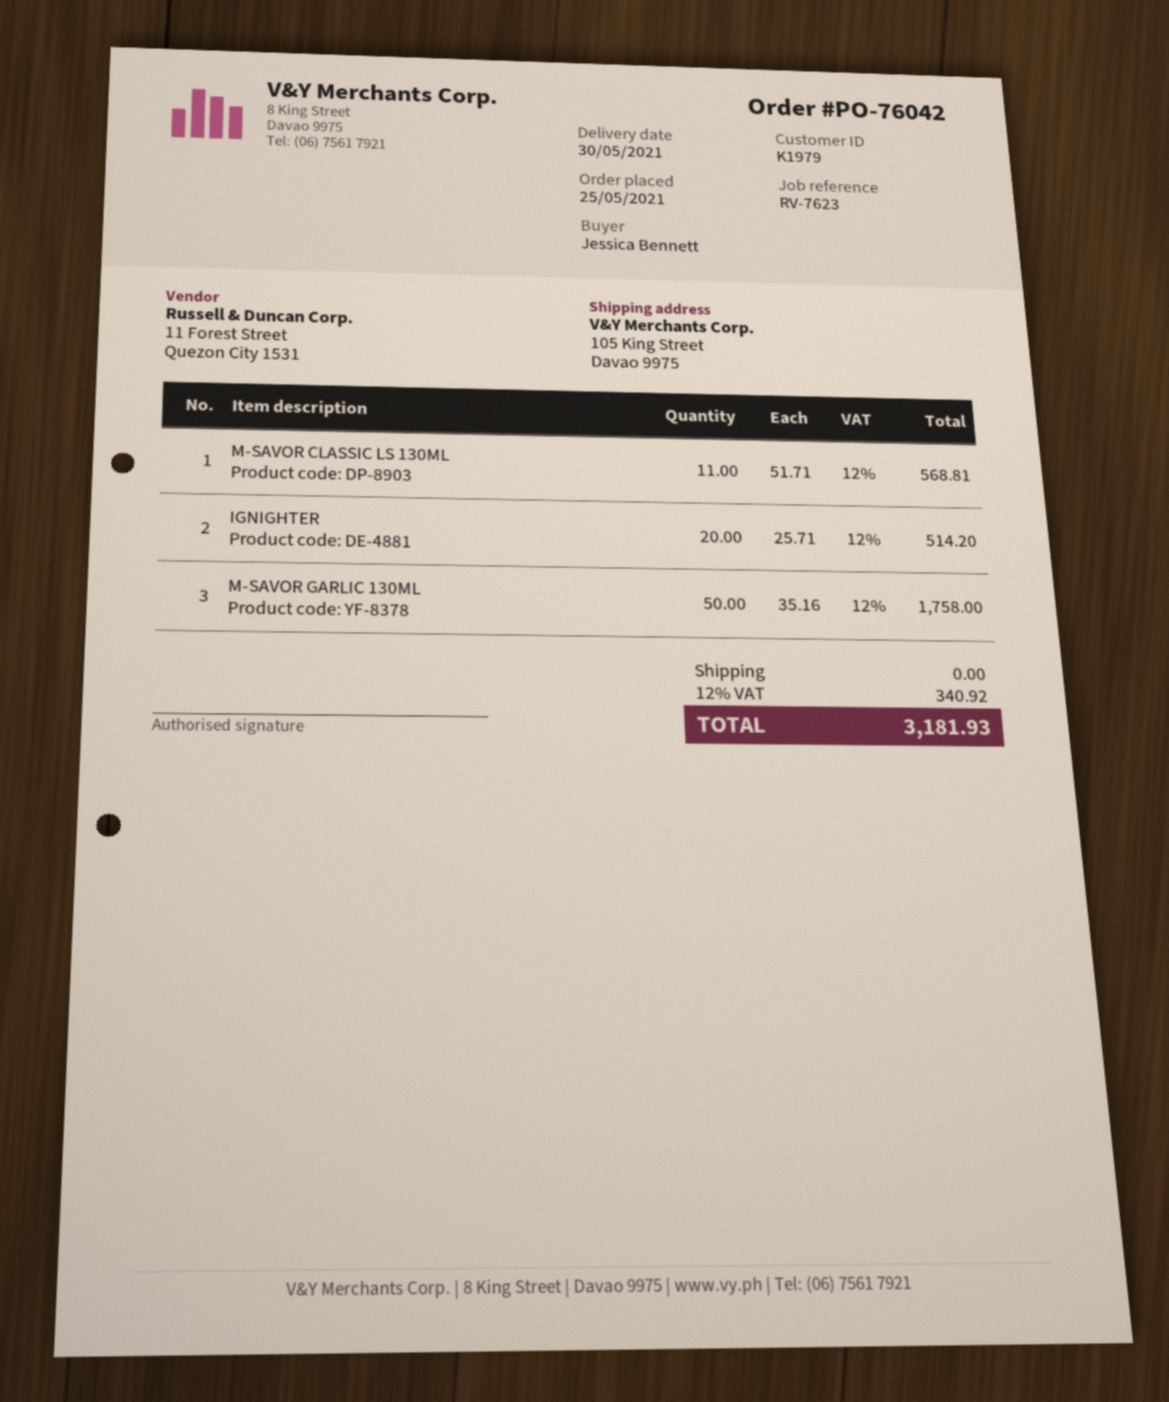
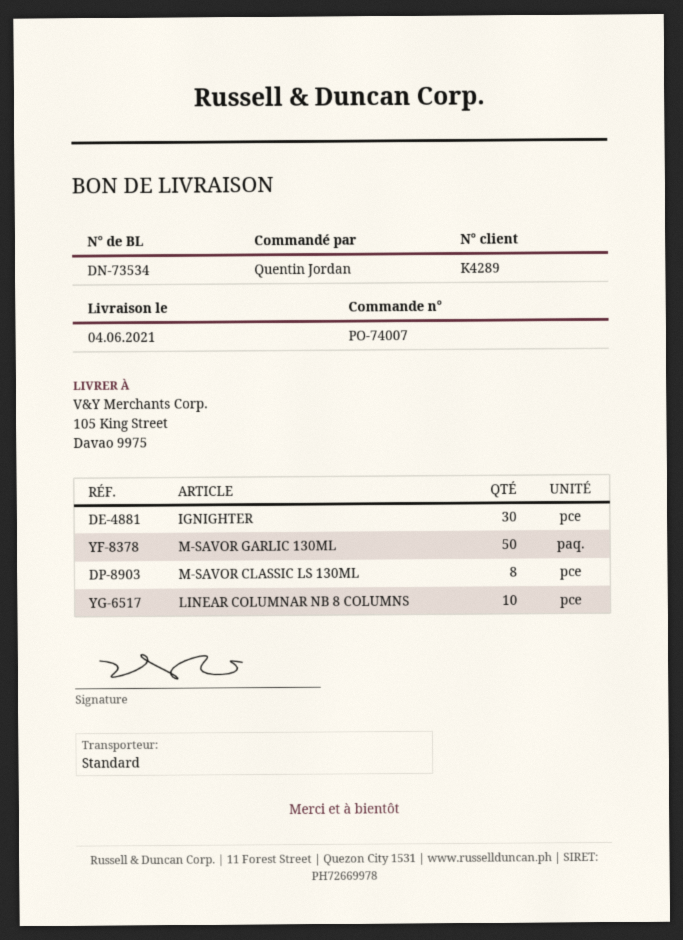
order number: PO-76042 -> PO-74007
delivery date: 2021-05-30 -> 2021-06-04
customer number: K1979 -> K4289
ordered by: Jessica Bennett -> Quentin Jordan
M-SAVOR CLASSIC LS 130ML: 11 -> 8
IGNIGHTER: 20 -> 30
LINEAR COLUMNAR NB 8 COLUMNS: none -> 10

